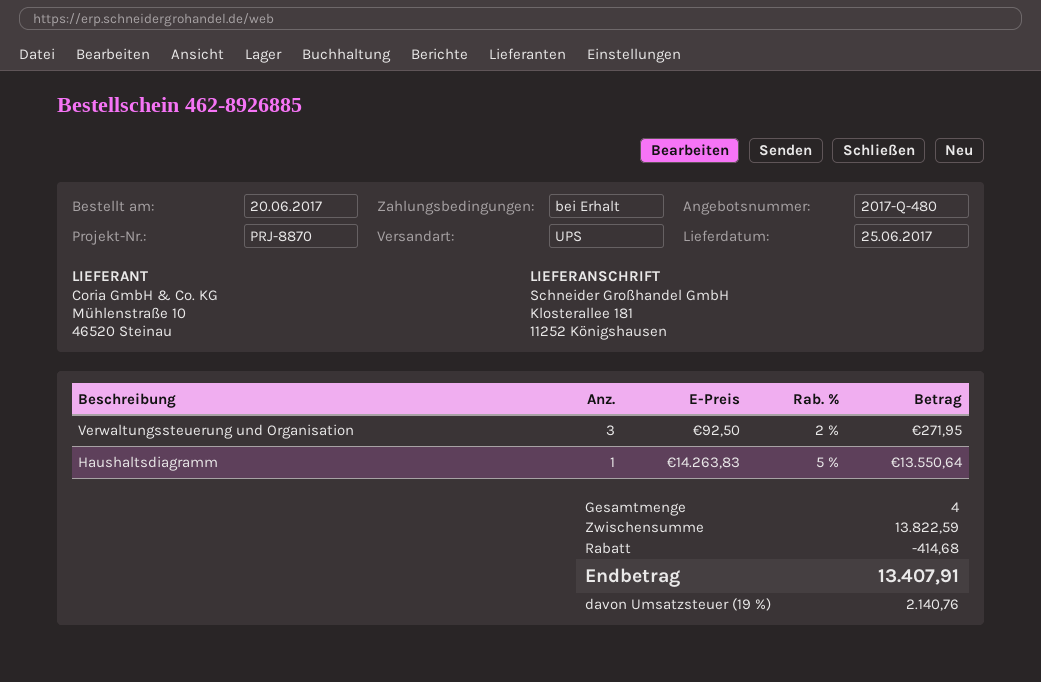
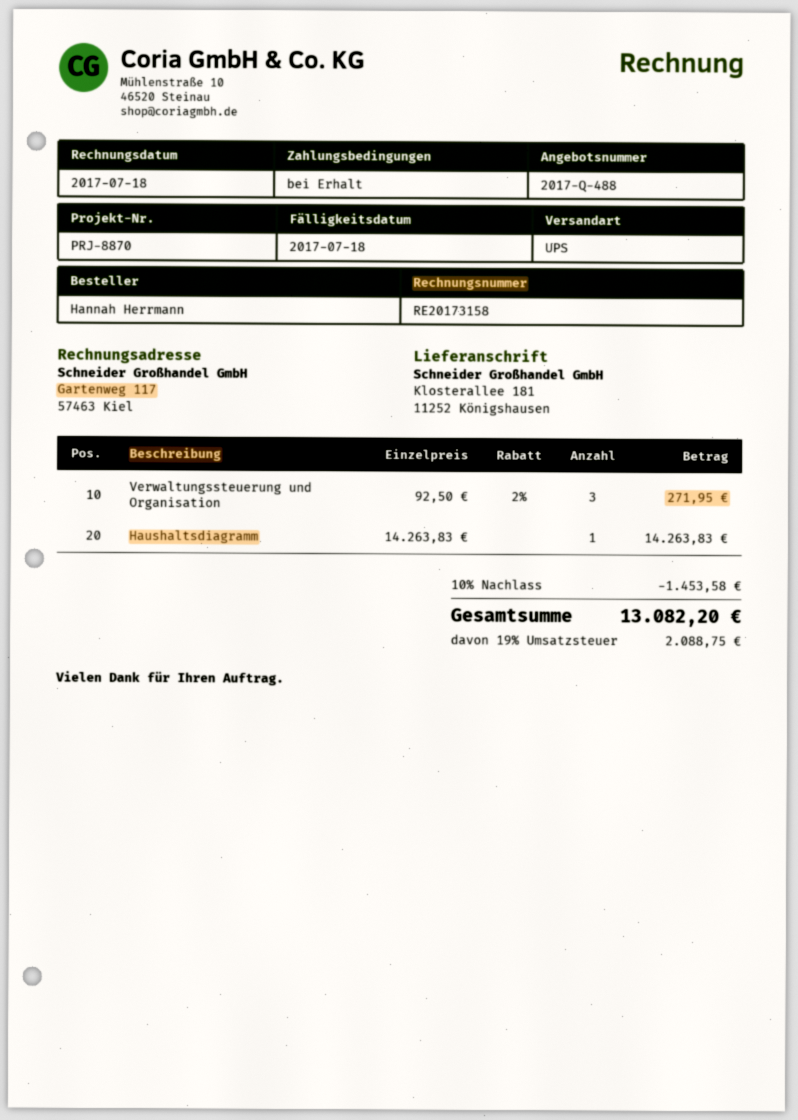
quote number: 2017-Q-480 -> 2017-Q-488
Haushaltsdiagramm: 1 x 14263.83 - 5% = 13550.64 -> 1 x 14263.83 = 14263.83
discount: 414.68 -> 1453.58
tax: 19% = 2140.76 -> 19% = 2088.75
total: 13407.91 -> 13082.20

